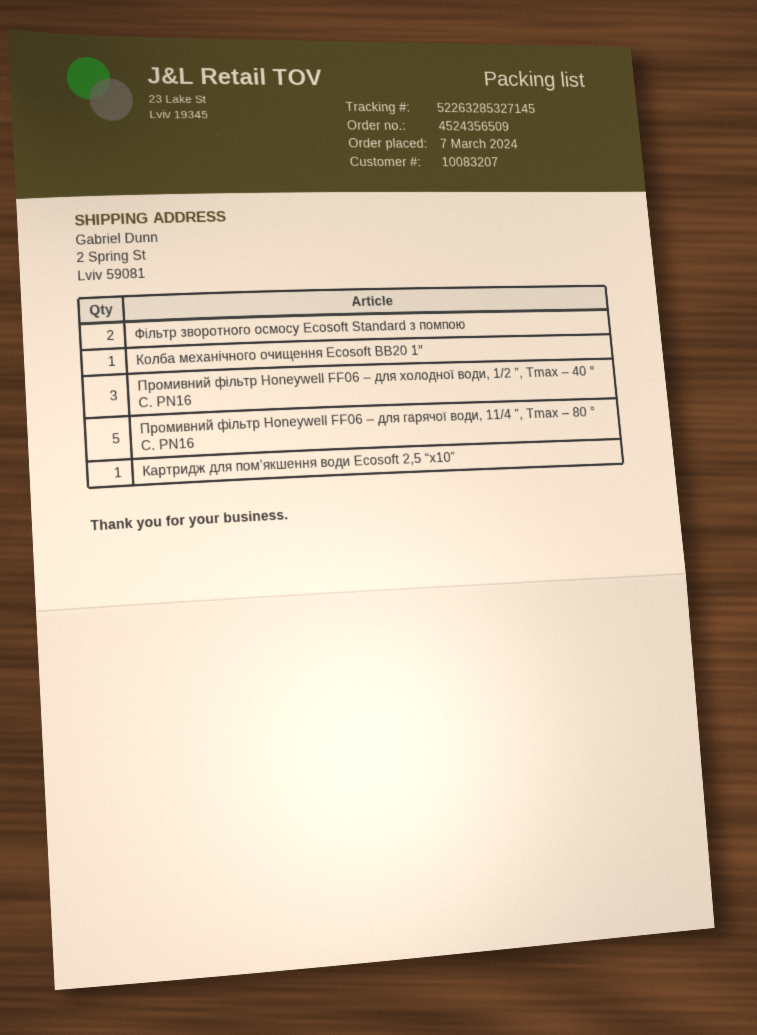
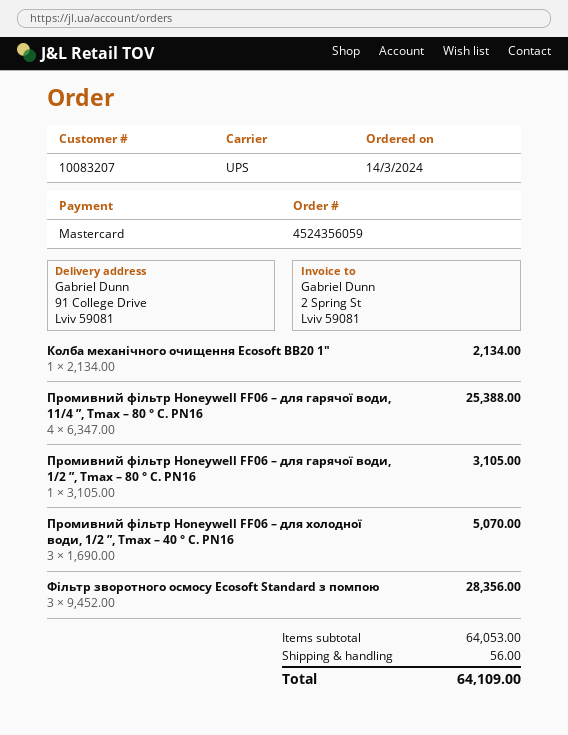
order number: 4524356509 -> 4524356059
order date: 2024-03-07 -> 2024-03-14
ship to: 2 Spring St, Lviv 59081 -> 91 College Drive, Lviv 59081
Фільтр зворотного осмосу Ecosoft Standard з помпою: 2 -> 3
Промивний фільтр Honeywell FF06 – для гарячої води, 11/4 ”, Тmax – 80 ° С. РN16: 5 -> 4
Картридж для пом’якшення води Ecosoft 2,5 “х10”: 1 -> none
Промивний фільтр Honeywell FF06 – для гарячої води, 1/2 ”, Тmax – 80 ° С. РN16: none -> 1

